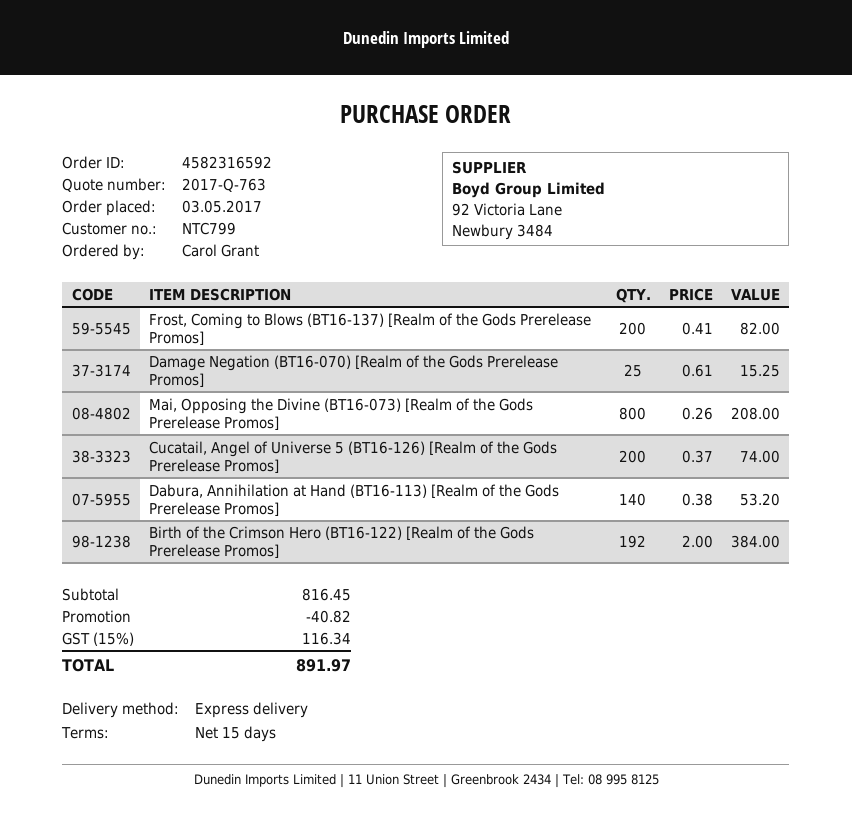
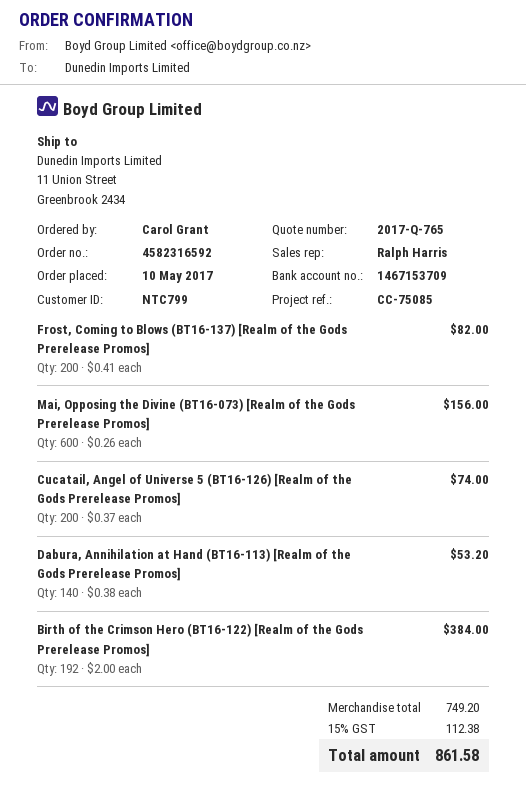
quote number: 2017-Q-763 -> 2017-Q-765
order date: 2017-05-03 -> 2017-05-10
Damage Negation (BT16-070) [Realm of the Gods Prerelease Promos]: 25 x 0.61 = 15.25 -> none
Mai, Opposing the Divine (BT16-073) [Realm of the Gods Prerelease Promos]: 800 x 0.26 = 208.00 -> 600 x 0.26 = 156.00
subtotal: 816.45 -> 749.20
discount: 40.82 -> none
tax: 15% = 116.34 -> 15% = 112.38
total: 891.97 -> 861.58

